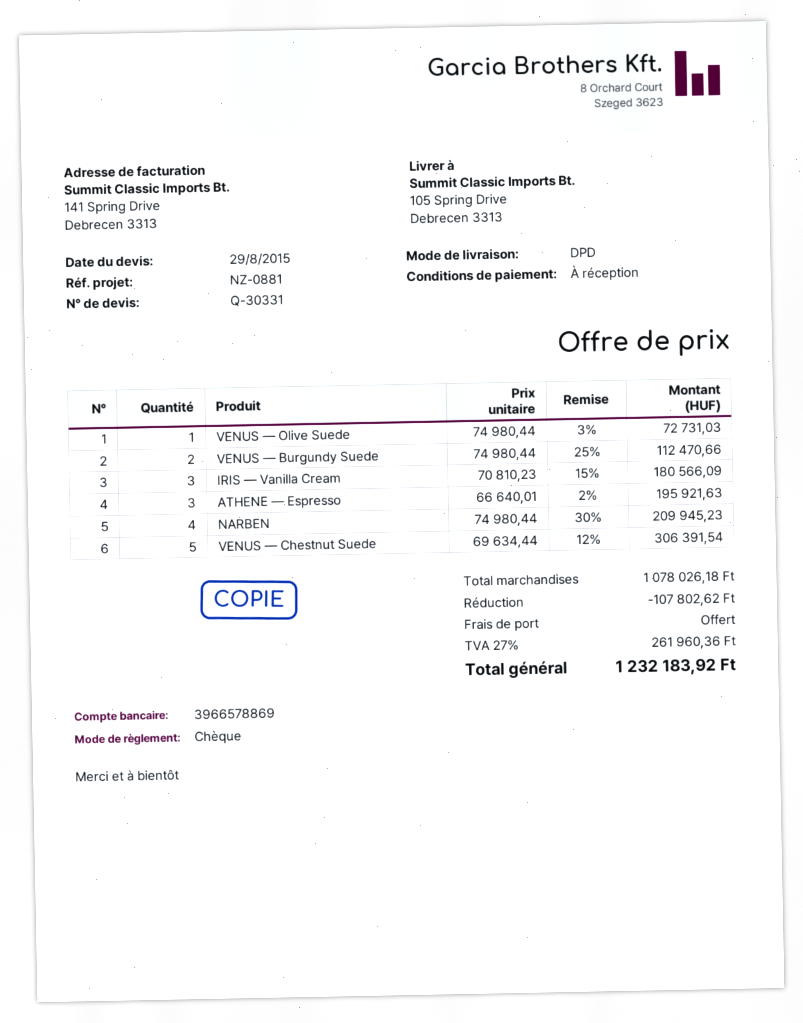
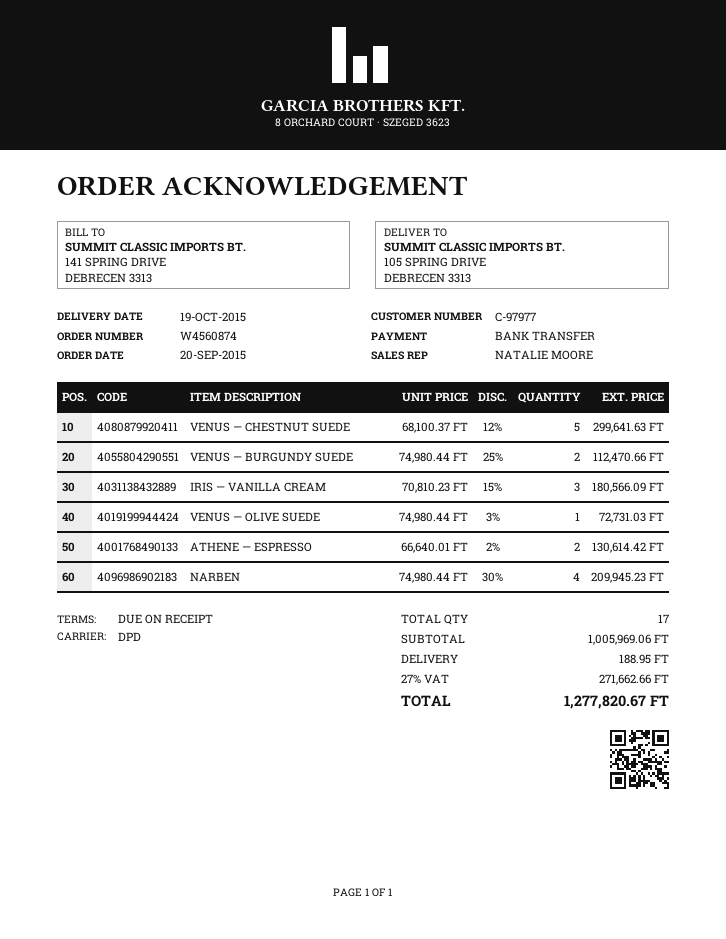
payment method: cheque -> bank transfer
ATHENE — Espresso: 3 x 66640.01 - 2% = 195921.63 -> 2 x 66640.01 - 2% = 130614.42
VENUS — Chestnut Suede: 5 x 69634.44 - 12% = 306391.54 -> 5 x 68100.37 - 12% = 299641.63
subtotal: 1078026.18 -> 1005969.06
discount: 107802.62 -> none
shipping: 0.00 -> 188.95
tax: 27% = 261960.36 -> 27% = 271662.66
total: 1232183.92 -> 1277820.67

